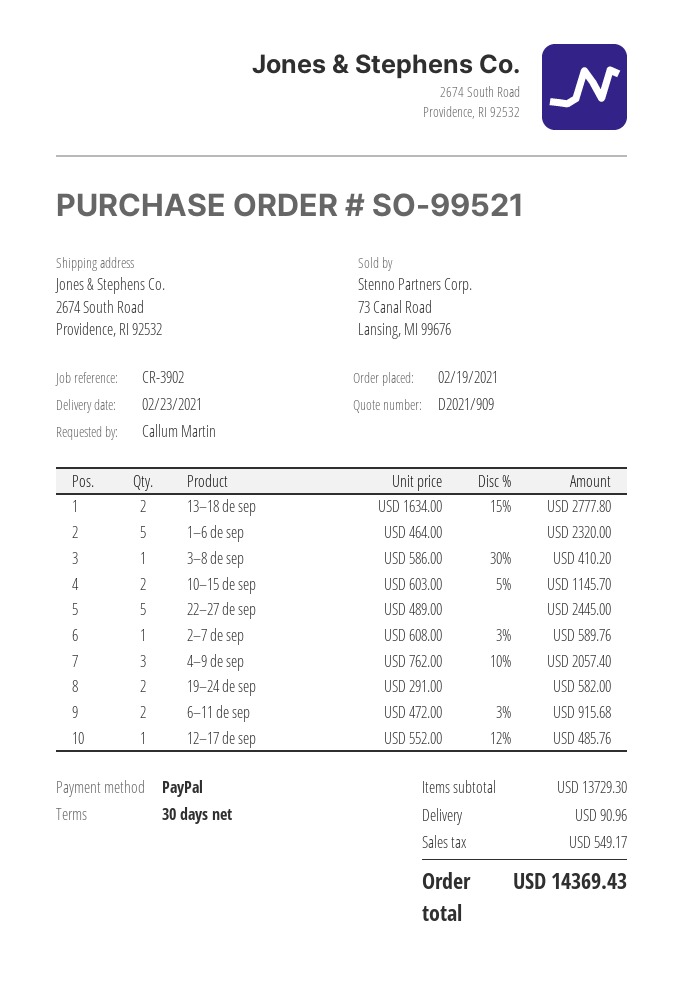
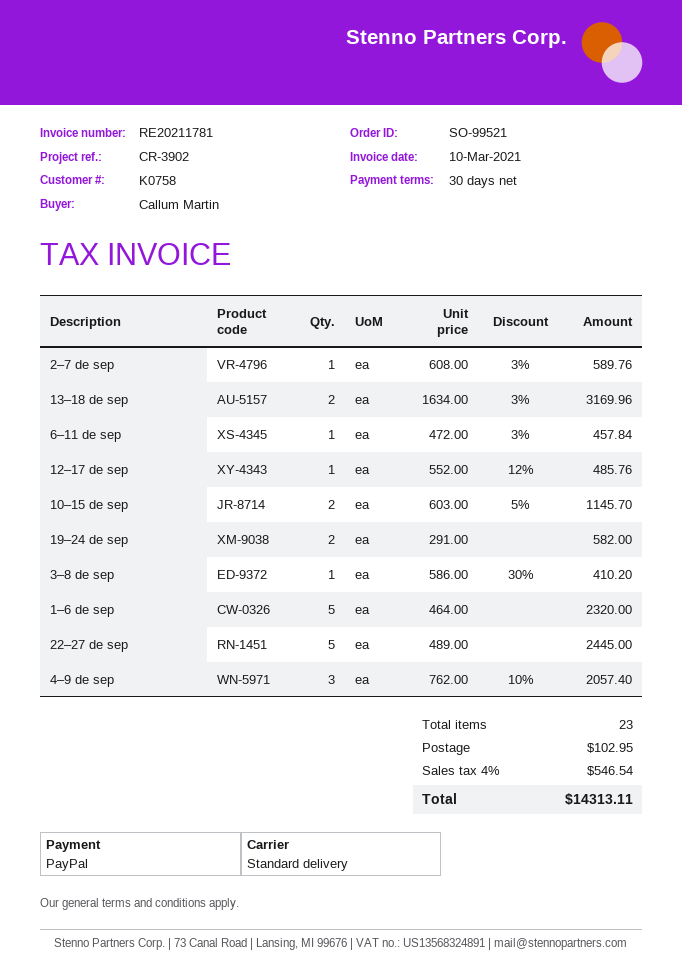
13–18 de sep: 2 x 1634.00 - 15% = 2777.80 -> 2 x 1634.00 - 3% = 3169.96
6–11 de sep: 2 x 472.00 - 3% = 915.68 -> 1 x 472.00 - 3% = 457.84
shipping: 90.96 -> 102.95
tax: 549.17 -> 546.54
total: 14369.43 -> 14313.11

